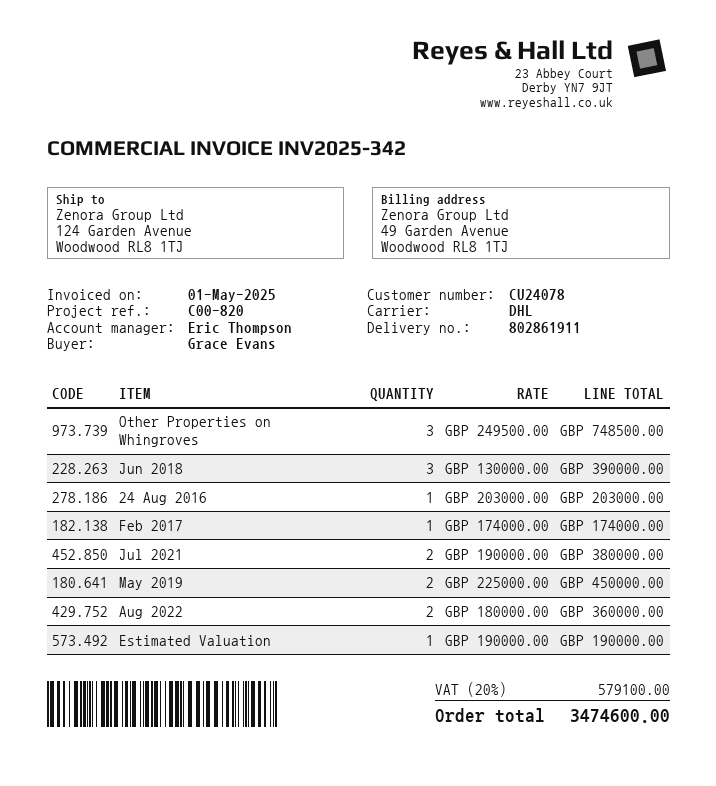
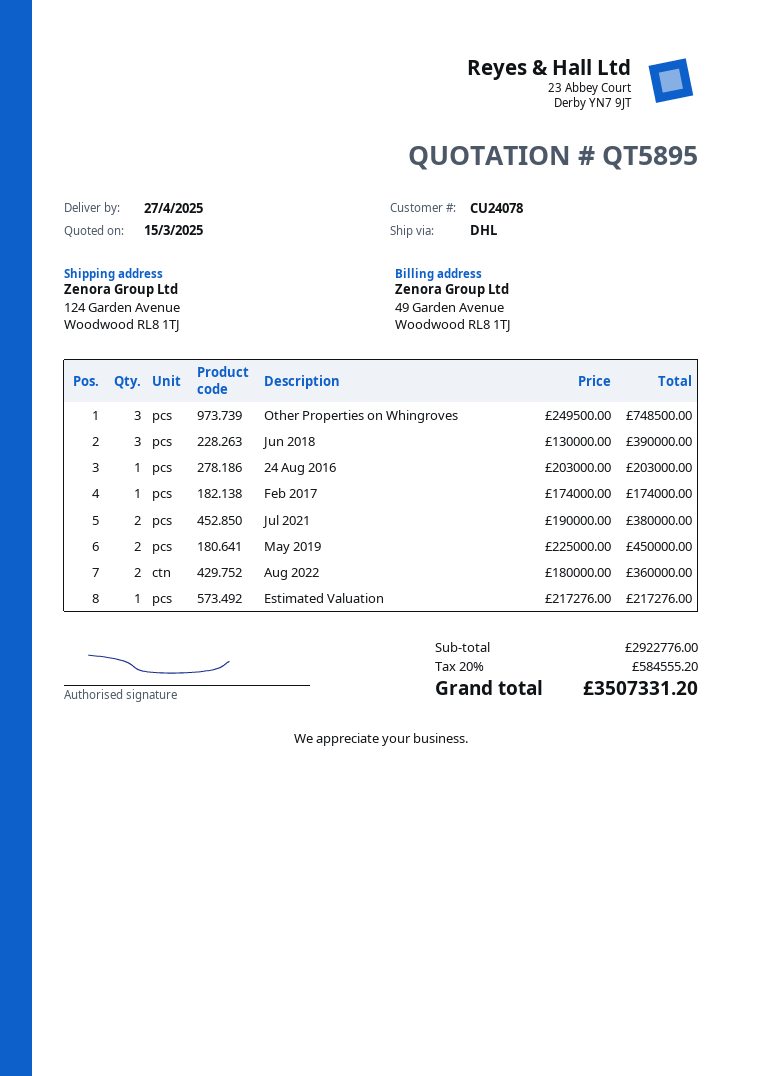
Estimated Valuation: 1 x 190000.00 = 190000.00 -> 1 x 217276.00 = 217276.00
tax: 20% = 579100.00 -> 20% = 584555.20
total: 3474600.00 -> 3507331.20

